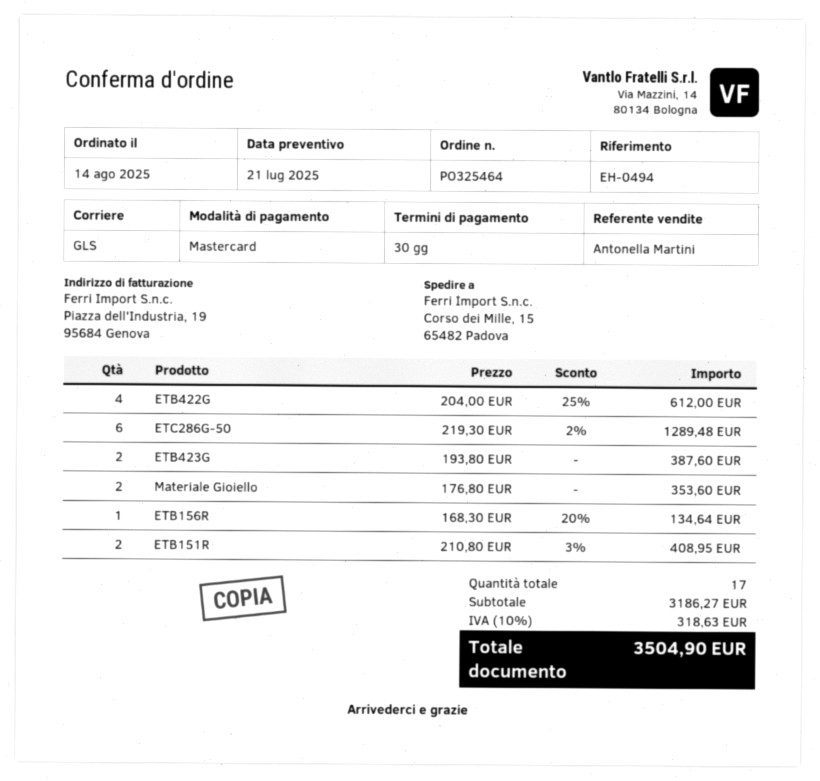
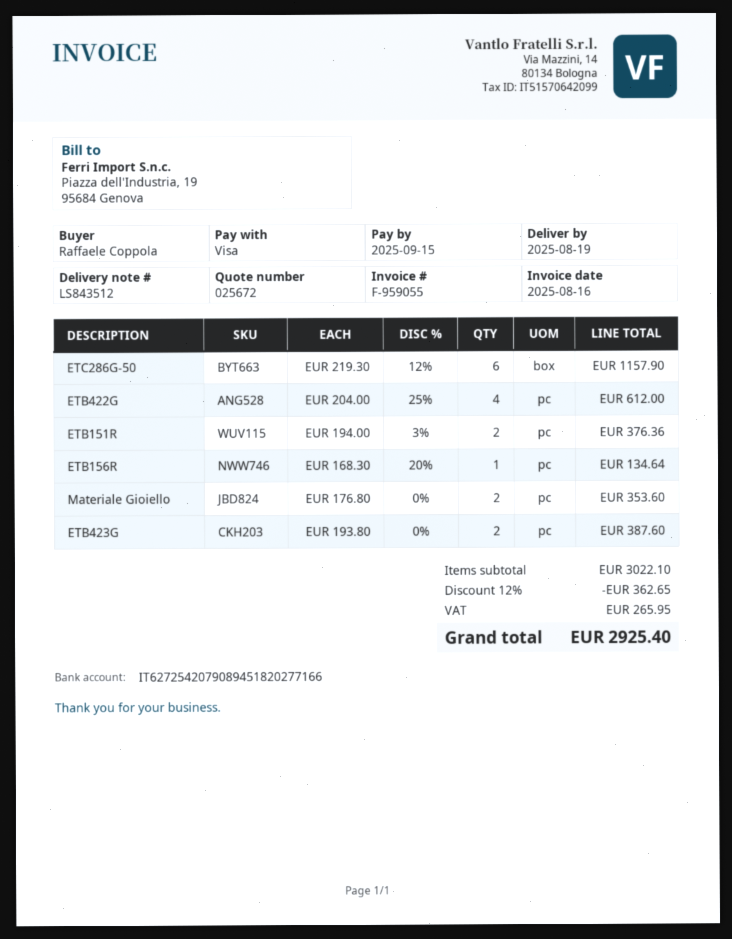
payment method: Mastercard -> Visa
ETC286G-50: 6 x 219.30 - 2% = 1289.48 -> 6 x 219.30 - 12% = 1157.90
ETB151R: 2 x 210.80 - 3% = 408.95 -> 2 x 194.00 - 3% = 376.36
subtotal: 3186.27 -> 3022.10
discount: none -> 12% = 362.65
tax: 318.63 -> 265.95
total: 3504.90 -> 2925.40

